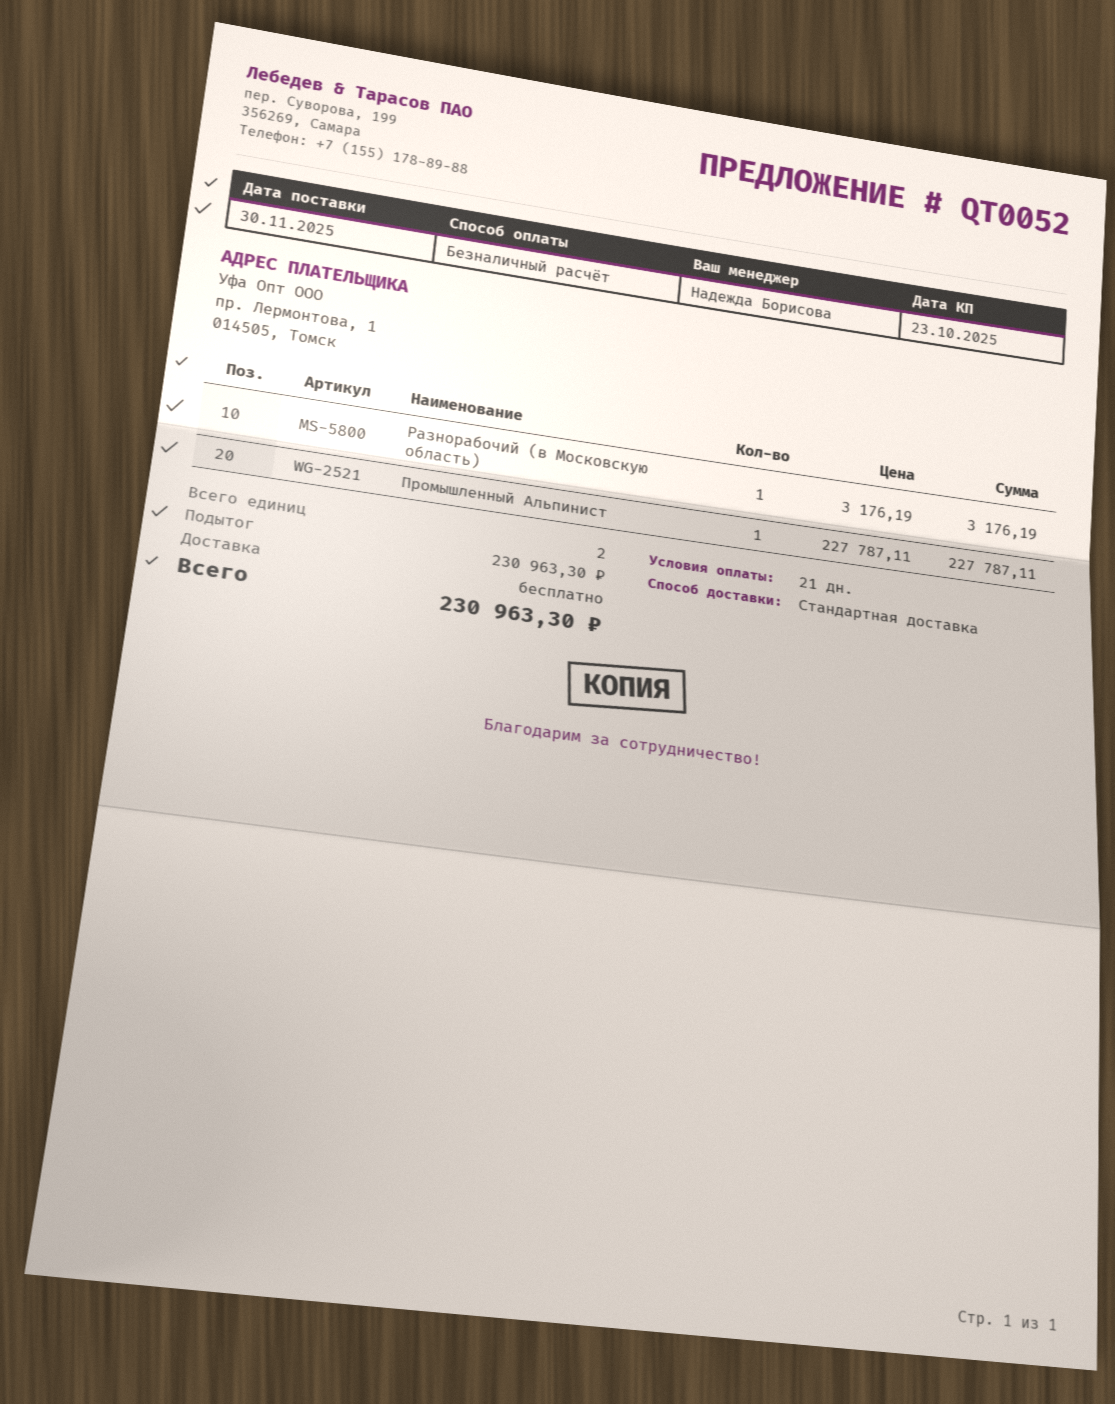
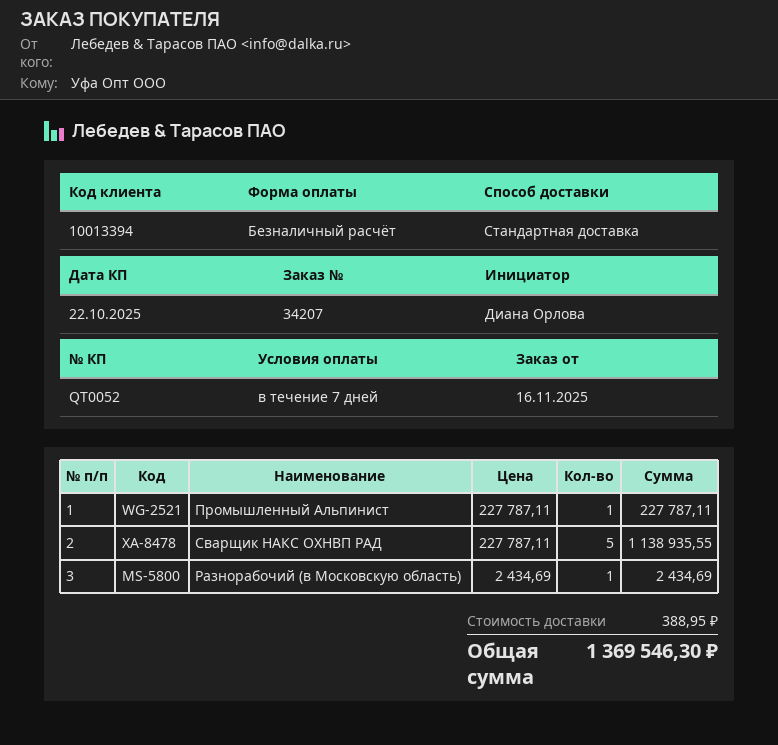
quote date: 2025-10-23 -> 2025-10-22
payment terms: 21 days -> 7 days
Разнорабочий (в Московскую область): 1 x 3176.19 = 3176.19 -> 1 x 2434.69 = 2434.69
Сварщик НАКС ОХНВП РАД: none -> 5 x 227787.11 = 1138935.55
shipping: 0.00 -> 388.95
total: 230963.30 -> 1369546.30

